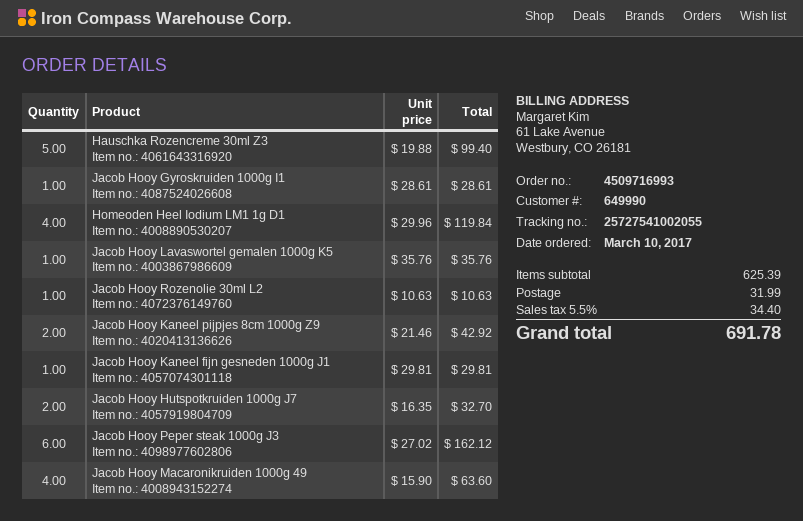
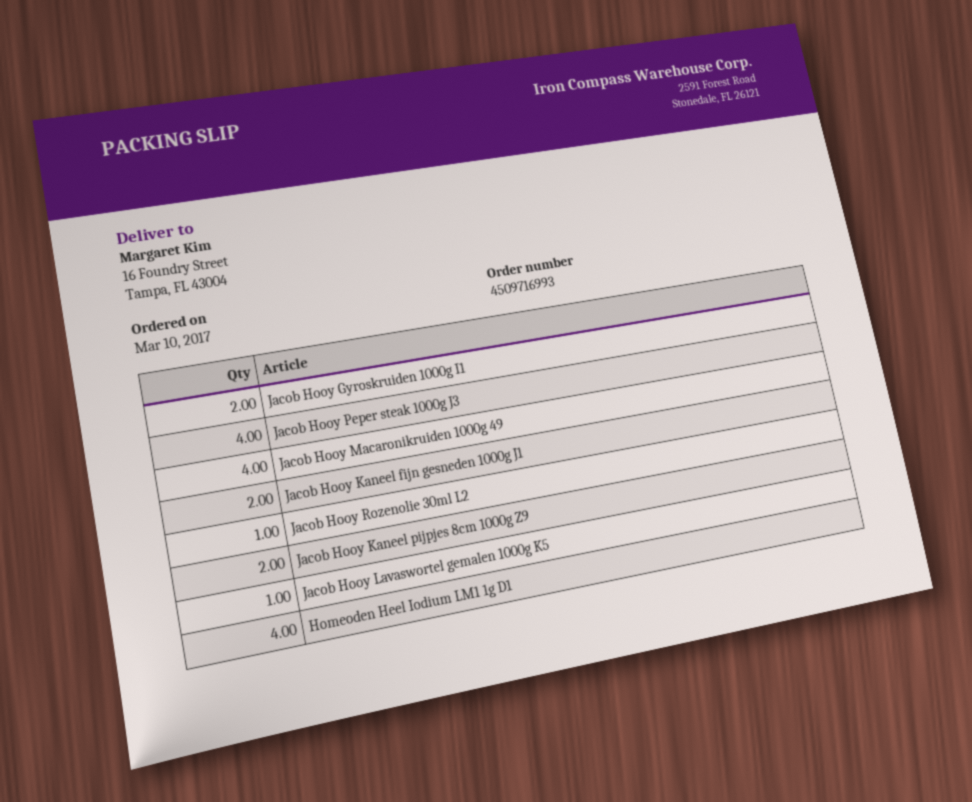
Hauschka Rozencreme 30ml Z3: 5 -> none
Jacob Hooy Gyroskruiden 1000g I1: 1 -> 2
Jacob Hooy Kaneel fijn gesneden 1000g J1: 1 -> 2
Jacob Hooy Hutspotkruiden 1000g J7: 2 -> none
Jacob Hooy Peper steak 1000g J3: 6 -> 4

